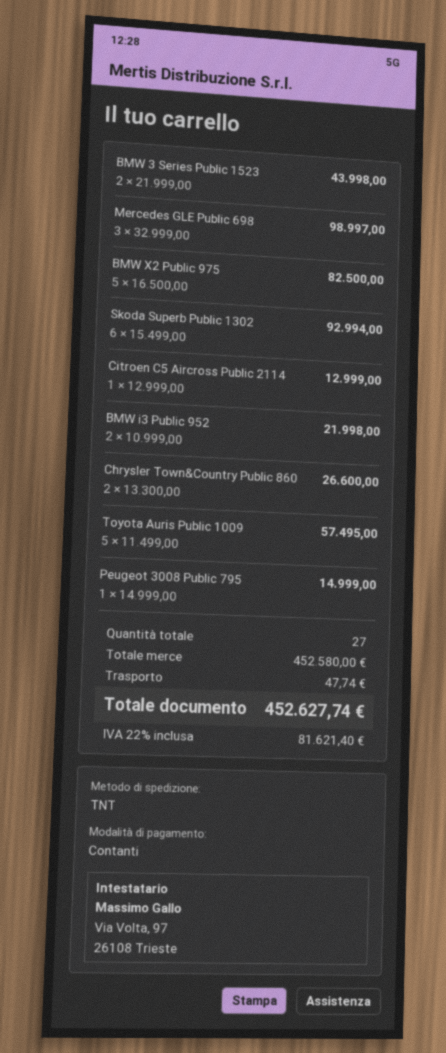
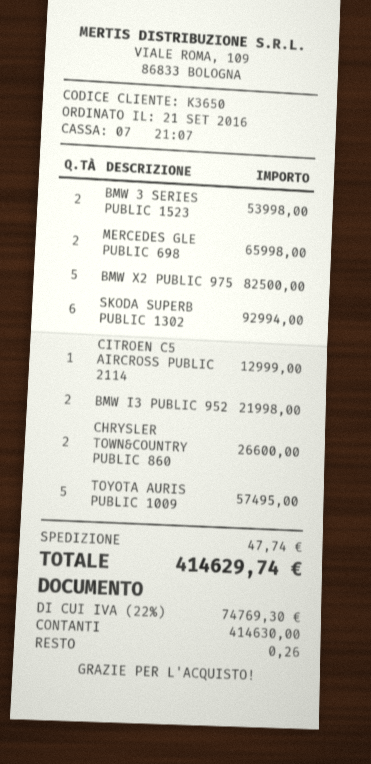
BMW 3 Series Public 1523: 2 for 43998.00 -> 2 for 53998.00
Mercedes GLE Public 698: 3 for 98997.00 -> 2 for 65998.00
Peugeot 3008 Public 795: 1 for 14999.00 -> none
tax: 22% = 81621.40 -> 22% = 74769.30
total: 452627.74 -> 414629.74

